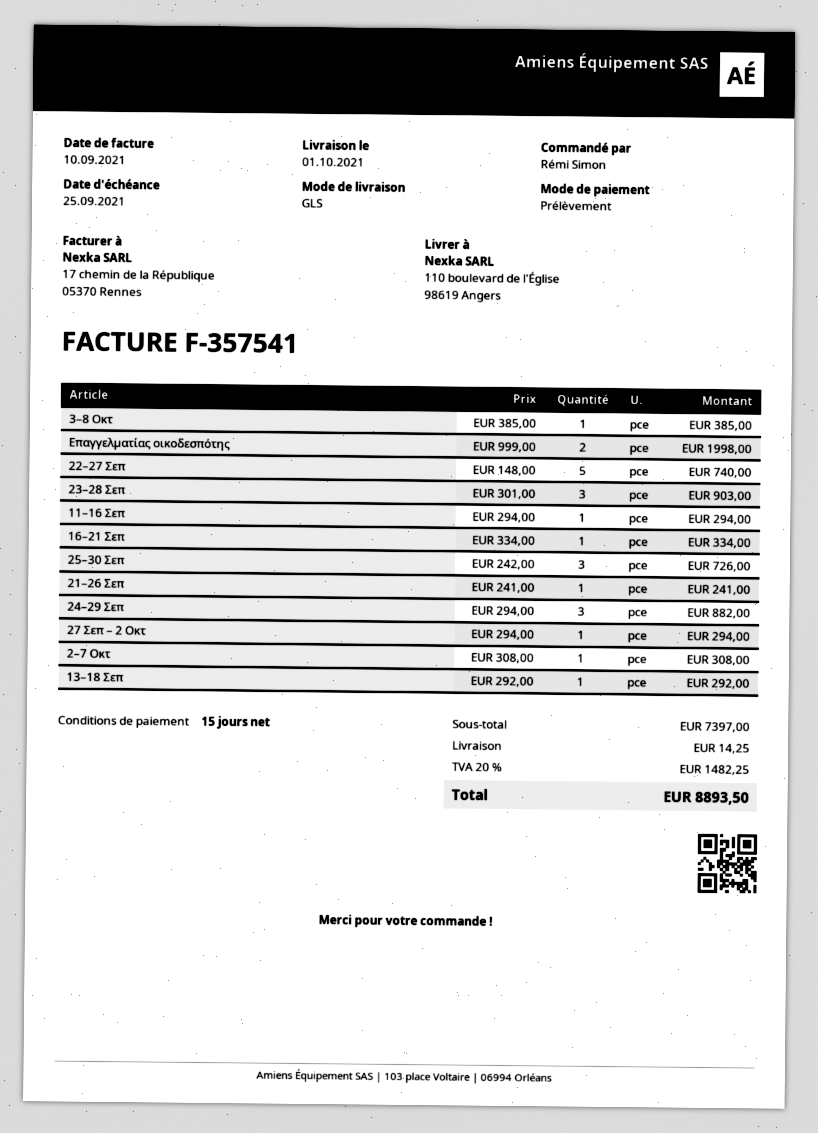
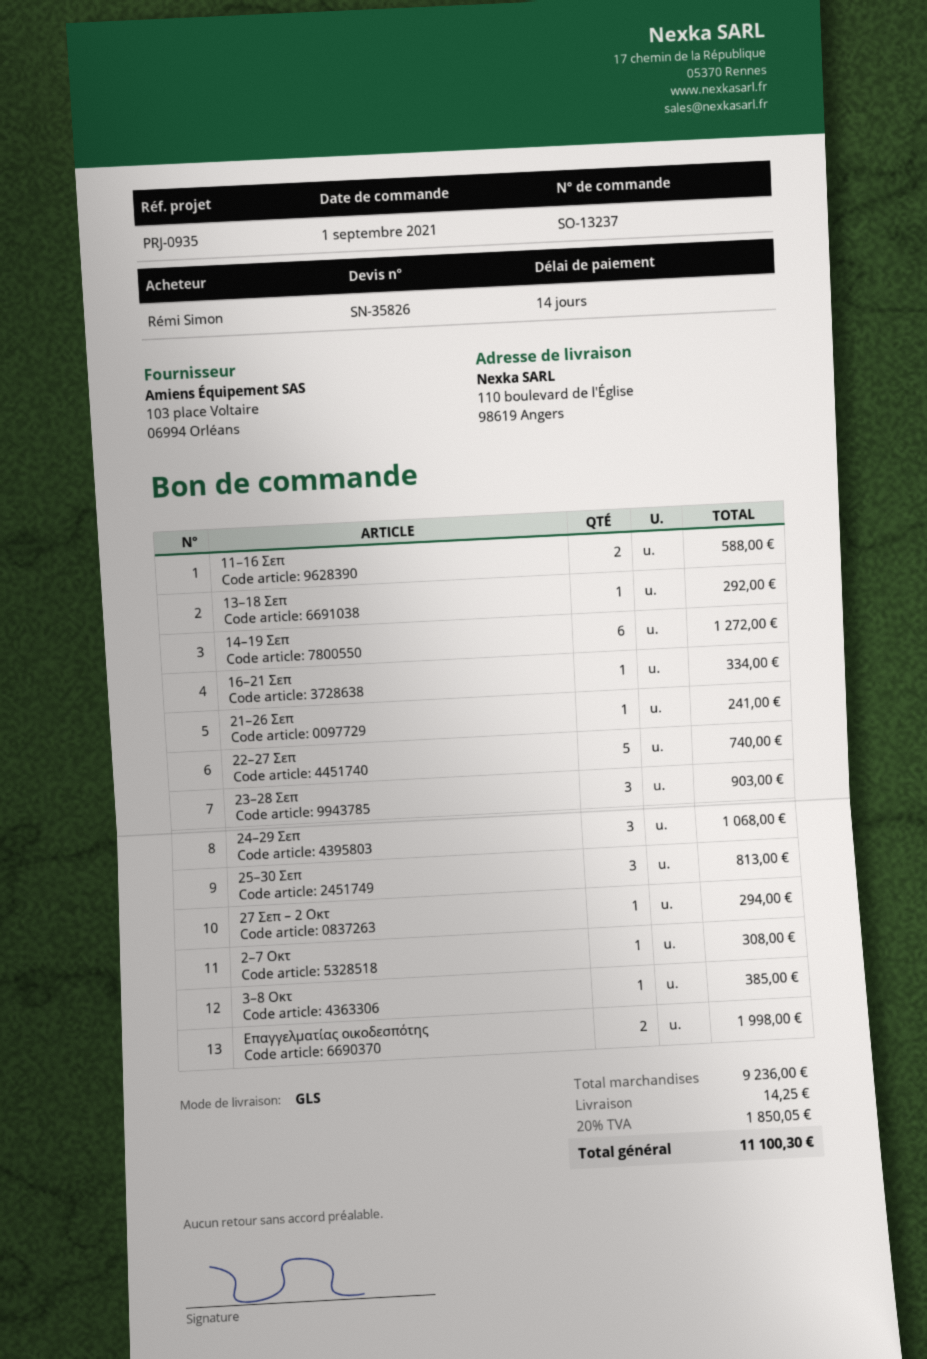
payment terms: 15 days -> 14 days
11–16 Σεπ: 1 for 294.00 -> 2 for 588.00
25–30 Σεπ: 3 for 726.00 -> 3 for 813.00
24–29 Σεπ: 3 for 882.00 -> 3 for 1068.00
14–19 Σεπ: none -> 6 for 1272.00
subtotal: 7397.00 -> 9236.00
tax: 20% = 1482.25 -> 20% = 1850.05
total: 8893.50 -> 11100.30

